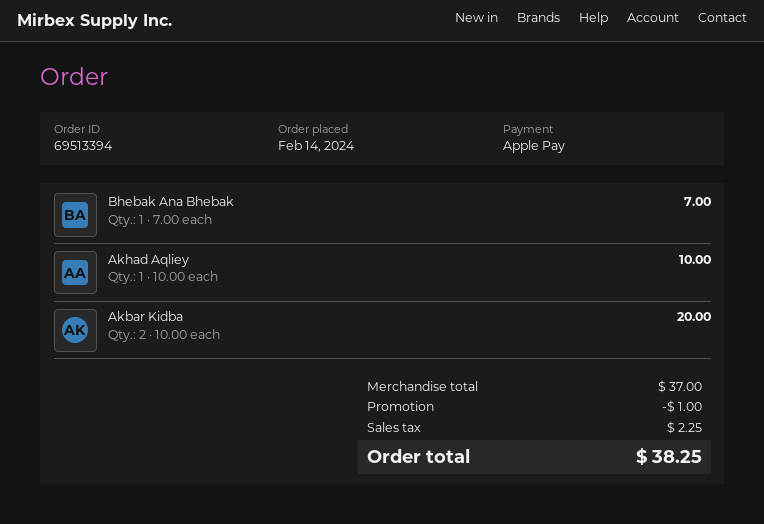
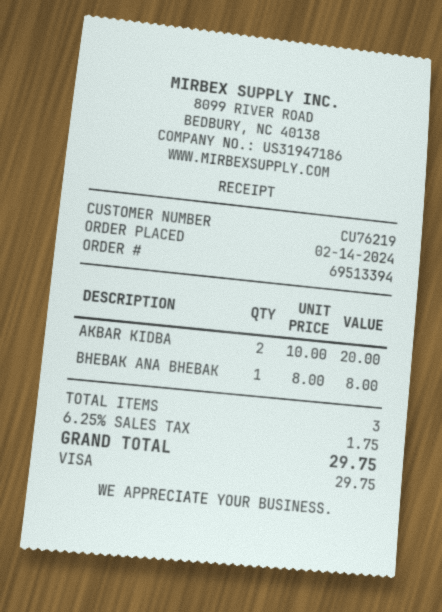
payment method: Apple Pay -> Visa
Bhebak Ana Bhebak: 1 x 7.00 = 7.00 -> 1 x 8.00 = 8.00
Akhad Aqliey: 1 x 10.00 = 10.00 -> none
discount: 1.00 -> none
tax: 2.25 -> 1.75
total: 38.25 -> 29.75

